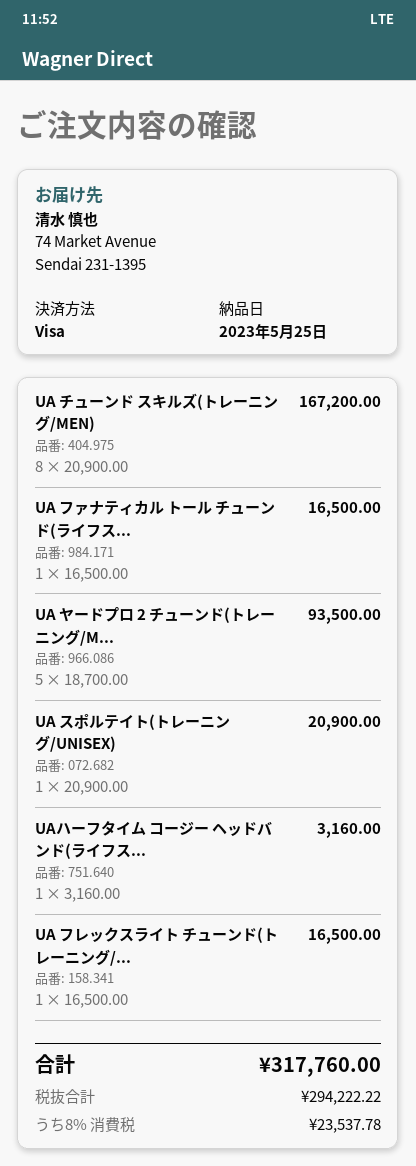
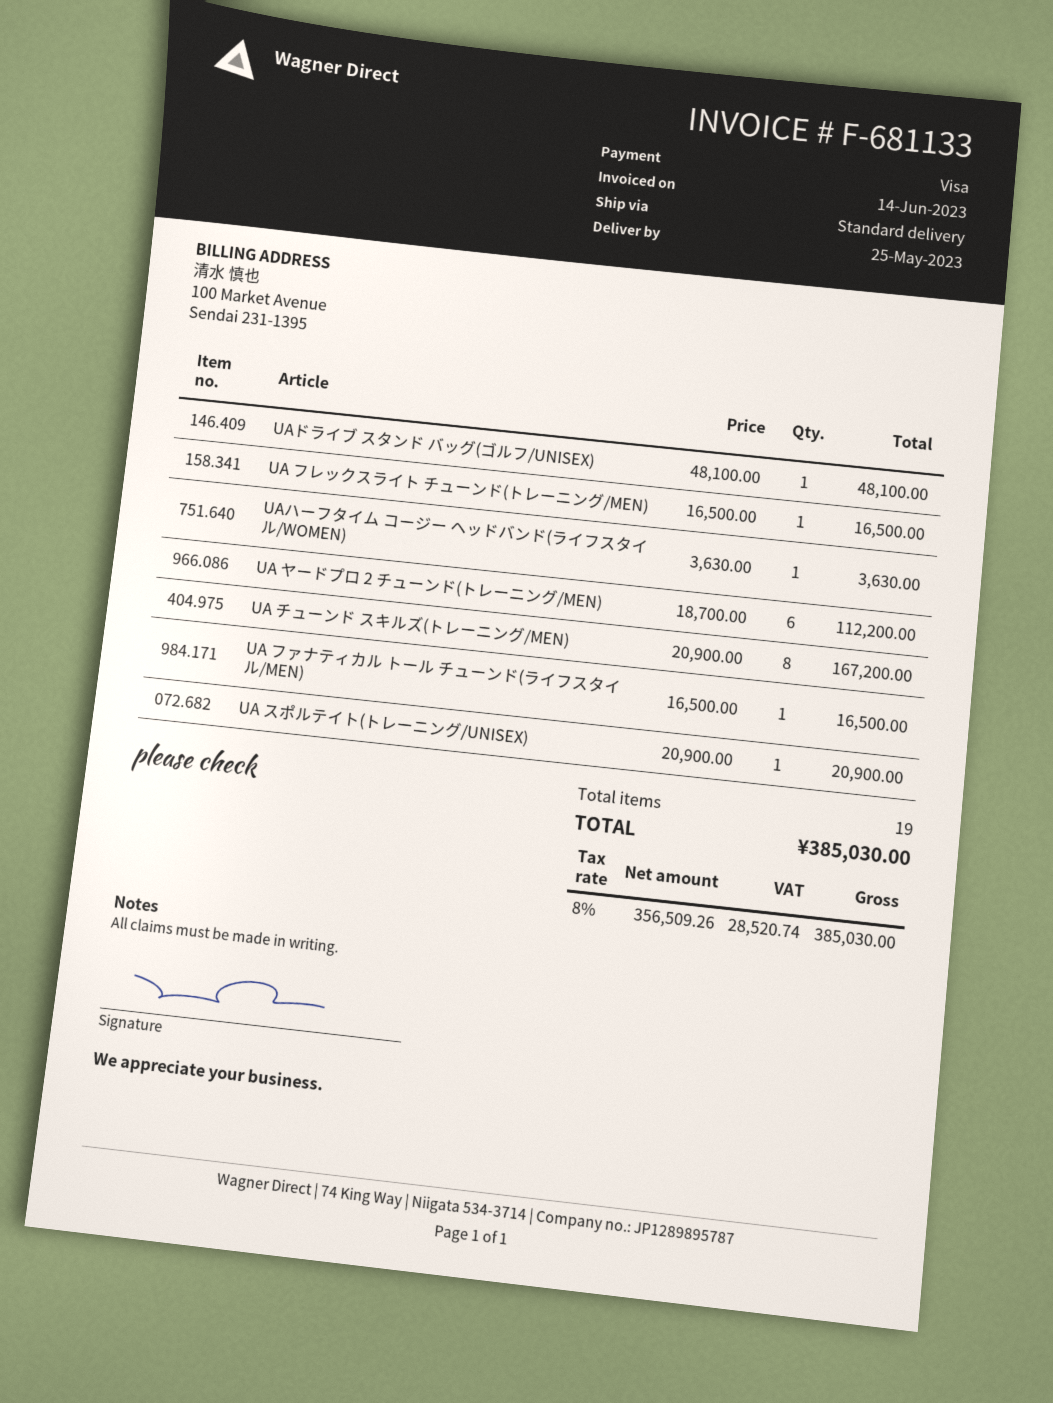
UA ヤードプロ 2 チューンド(トレーニング/M...: 5 x 18700.00 = 93500.00 -> 6 x 18700.00 = 112200.00
UAハーフタイム コージー ヘッドバンド(ライフス...: 1 x 3160.00 = 3160.00 -> 1 x 3630.00 = 3630.00
UAドライブ スタンド バッグ(ゴルフ/UNISEX): none -> 1 x 48100.00 = 48100.00
net: 294222.22 -> 356509.26
tax: 8% = 23537.78 -> 8% = 28520.74
total: 317760.00 -> 385030.00

